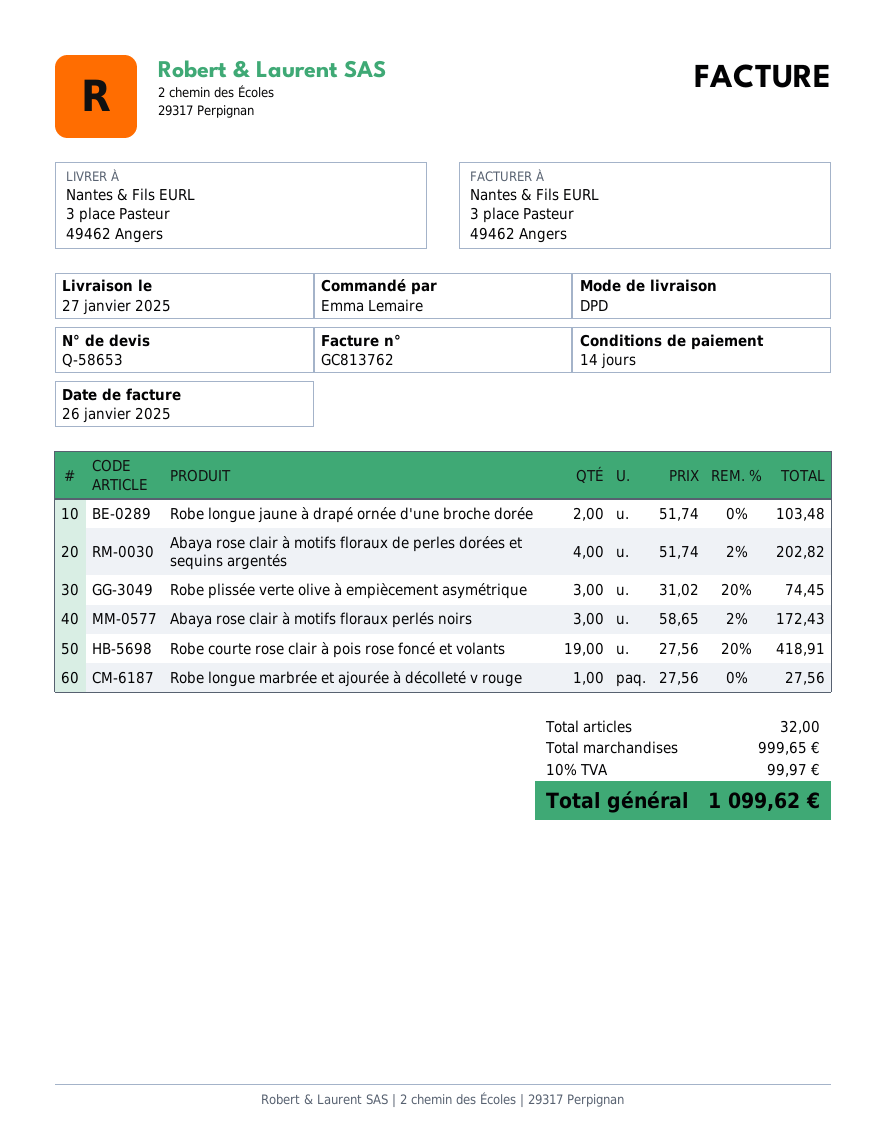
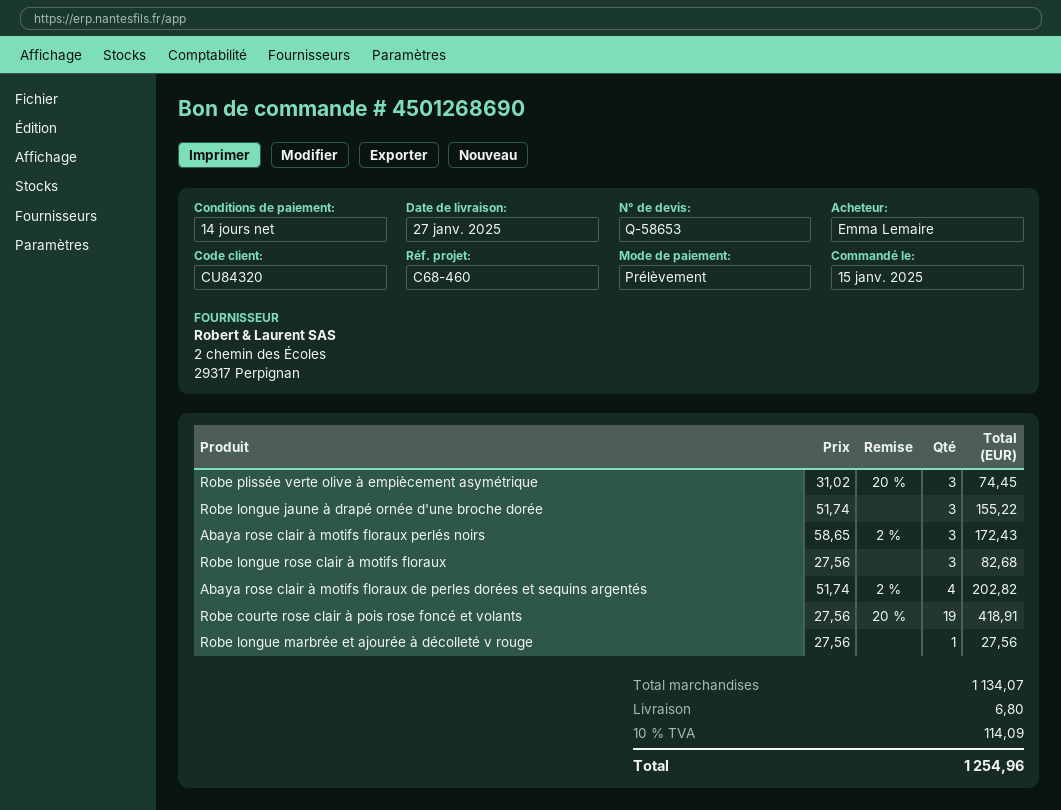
Robe longue jaune à drapé ornée d'une broche dorée: 2 x 51.74 = 103.48 -> 3 x 51.74 = 155.22
Robe longue rose clair à motifs floraux: none -> 3 x 27.56 = 82.68
subtotal: 999.65 -> 1134.07
shipping: none -> 6.80
tax: 10% = 99.97 -> 10% = 114.09
total: 1099.62 -> 1254.96

